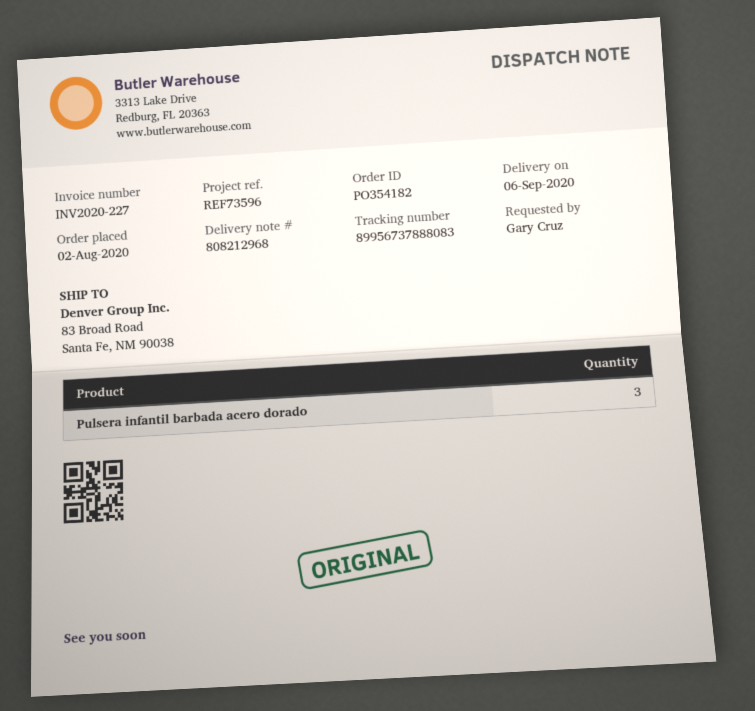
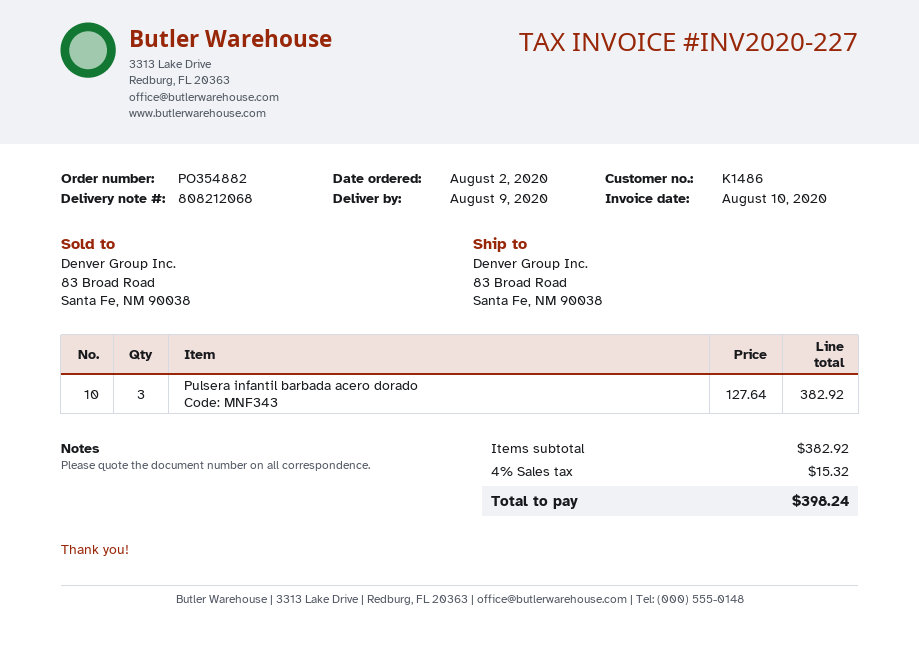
order number: PO354182 -> PO354882
delivery note number: 808212968 -> 808212068
delivery date: 2020-09-06 -> 2020-08-09

